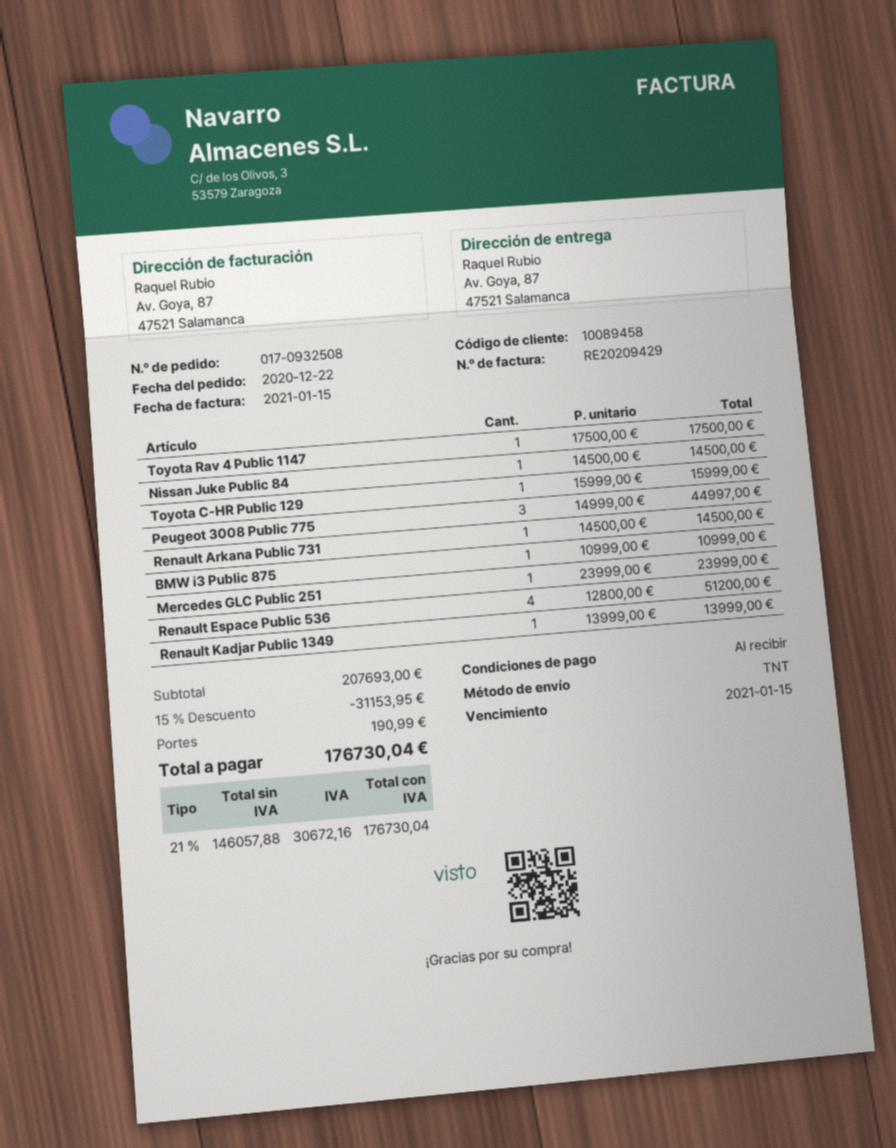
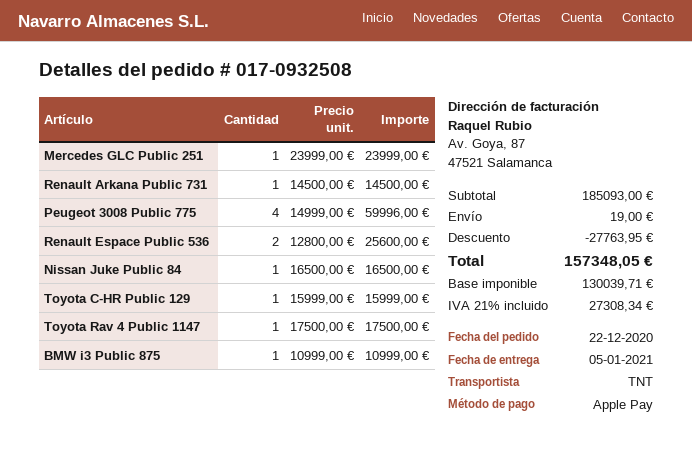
Nissan Juke Public 84: 1 x 14500.00 = 14500.00 -> 1 x 16500.00 = 16500.00
Peugeot 3008 Public 775: 3 x 14999.00 = 44997.00 -> 4 x 14999.00 = 59996.00
Renault Espace Public 536: 4 x 12800.00 = 51200.00 -> 2 x 12800.00 = 25600.00
Renault Kadjar Public 1349: 1 x 13999.00 = 13999.00 -> none
subtotal: 207693.00 -> 185093.00
discount: 31153.95 -> 27763.95
shipping: 190.99 -> 19.00
net: 146057.88 -> 130039.71
tax: 21% = 30672.16 -> 21% = 27308.34
total: 176730.04 -> 157348.05

